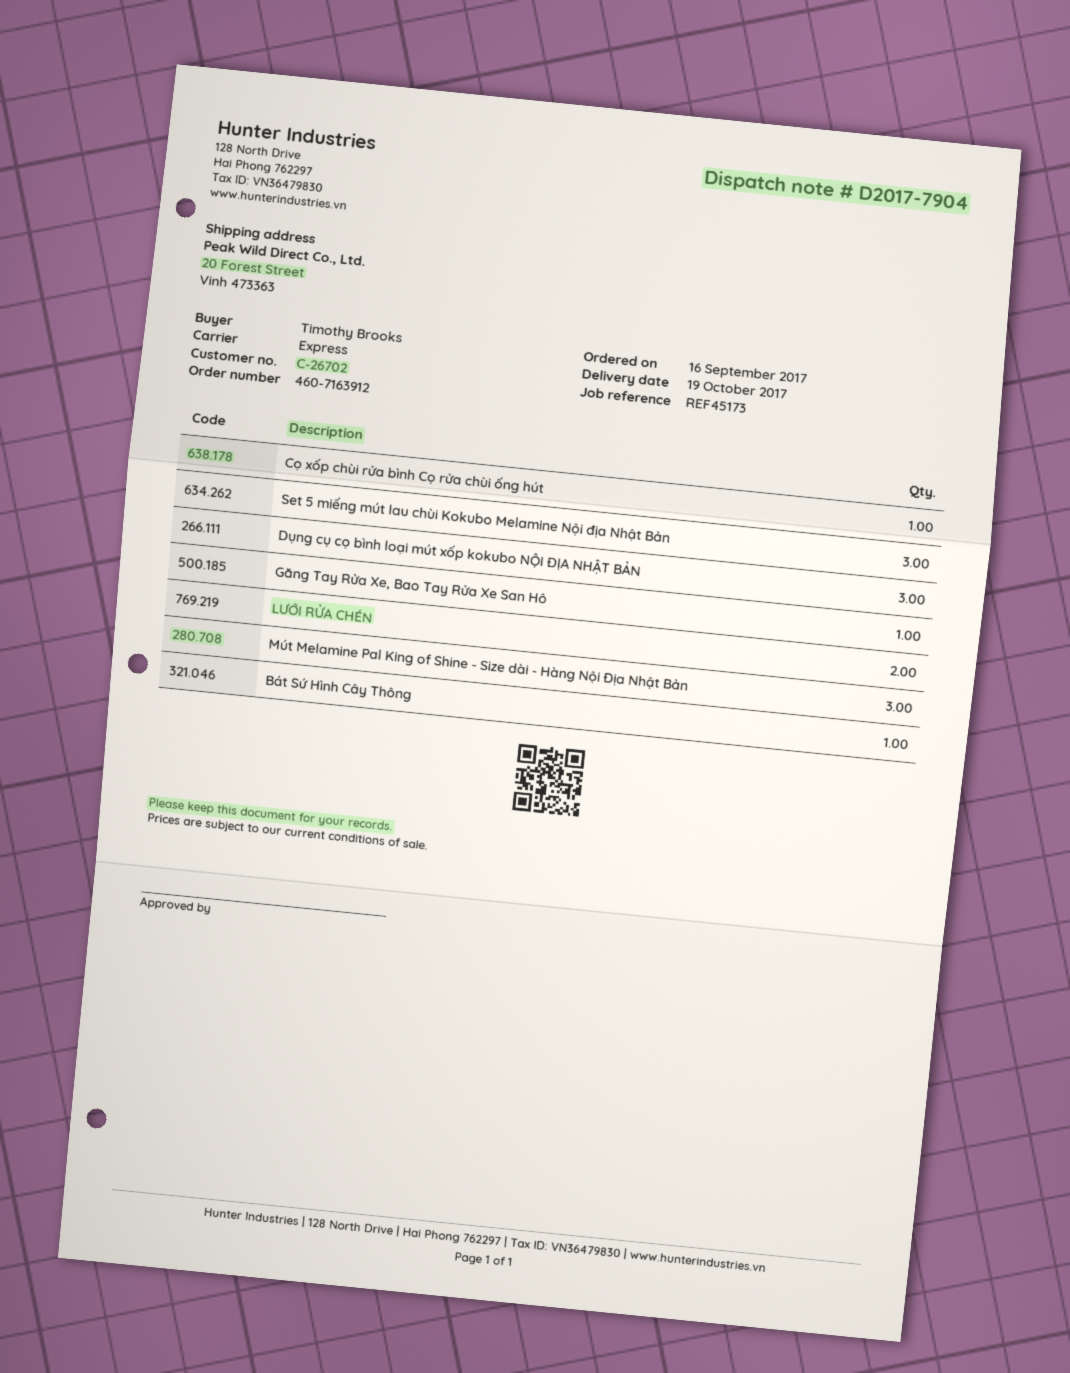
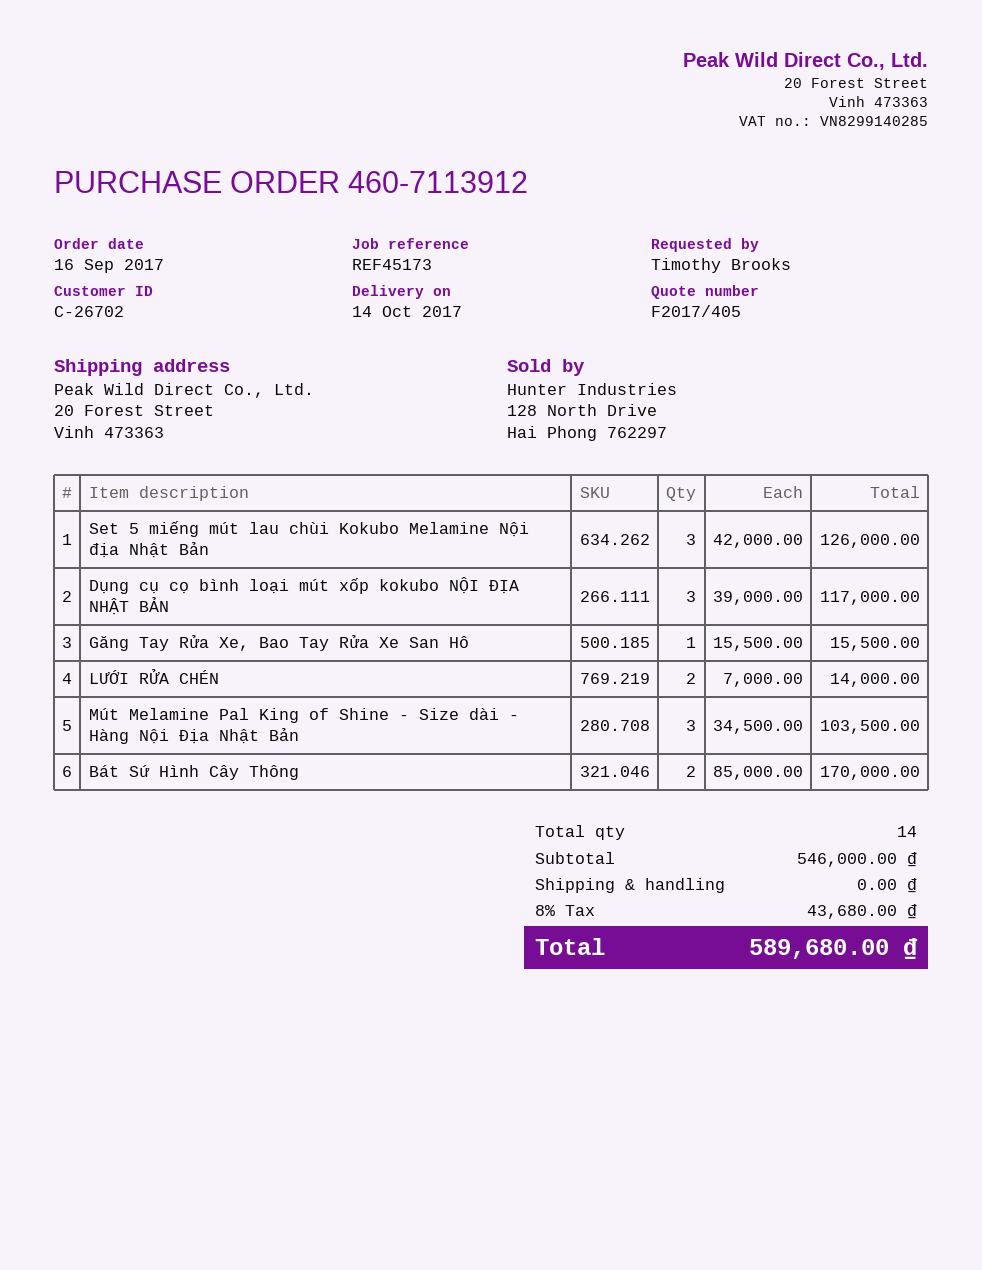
order number: 460-7163912 -> 460-7113912
delivery date: 2017-10-19 -> 2017-10-14
Cọ xốp chùi rửa bình Cọ rửa chùi ống hút: 1 -> none
Bát Sứ Hình Cây Thông: 1 -> 2

